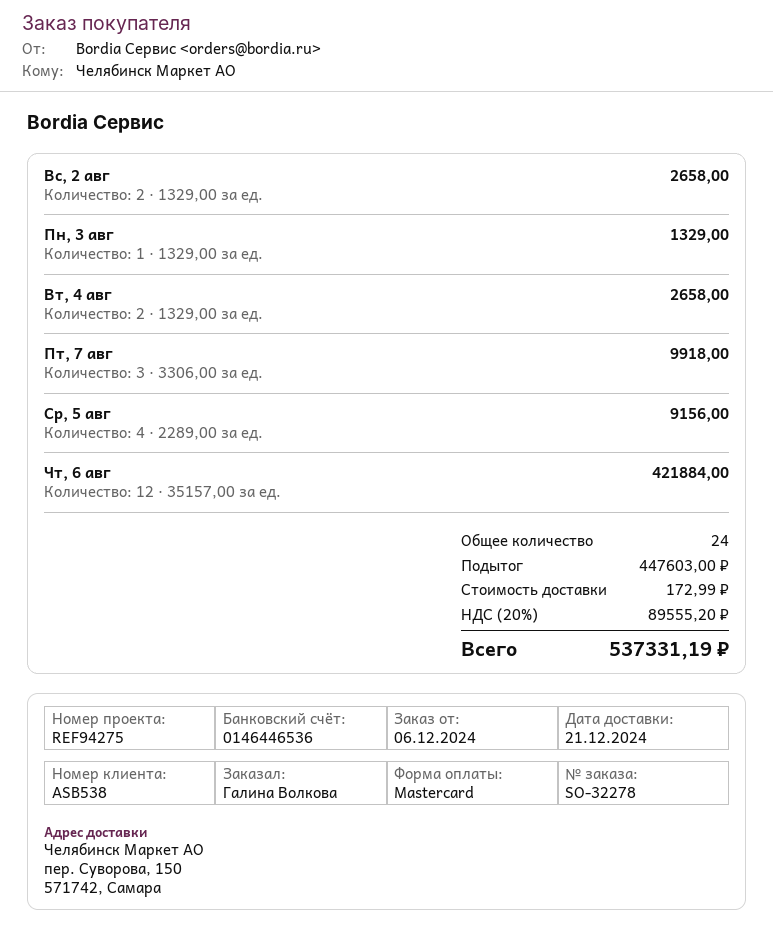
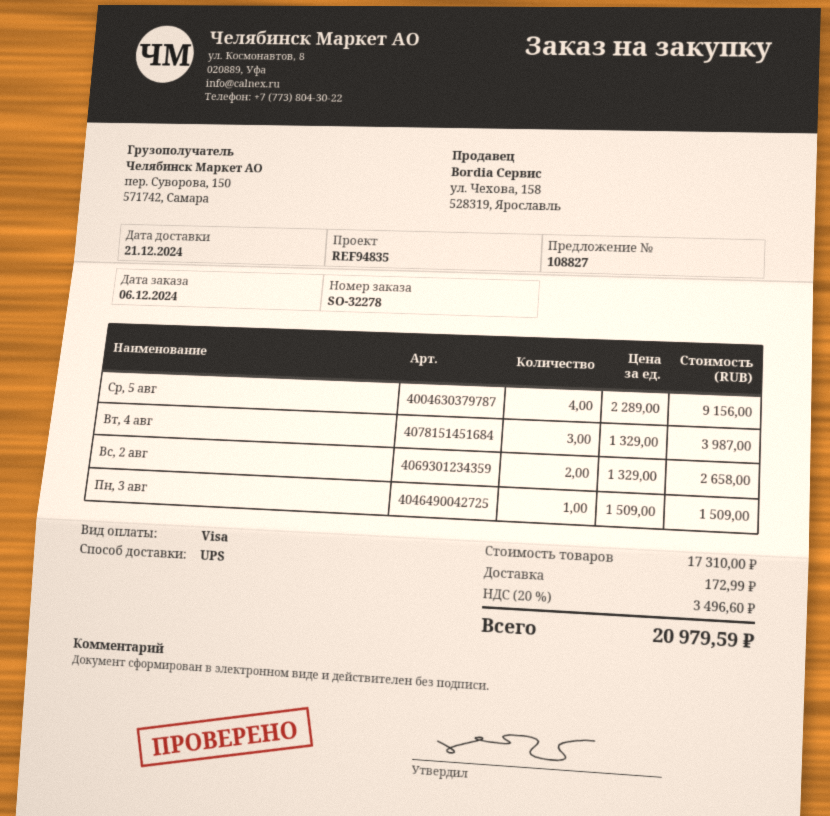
reference: REF94275 -> REF94835
payment method: Mastercard -> Visa
Пн, 3 авг: 1 x 1329.00 = 1329.00 -> 1 x 1509.00 = 1509.00
Вт, 4 авг: 2 x 1329.00 = 2658.00 -> 3 x 1329.00 = 3987.00
Пт, 7 авг: 3 x 3306.00 = 9918.00 -> none
Чт, 6 авг: 12 x 35157.00 = 421884.00 -> none
subtotal: 447603.00 -> 17310.00
tax: 20% = 89555.20 -> 20% = 3496.60
total: 537331.19 -> 20979.59

